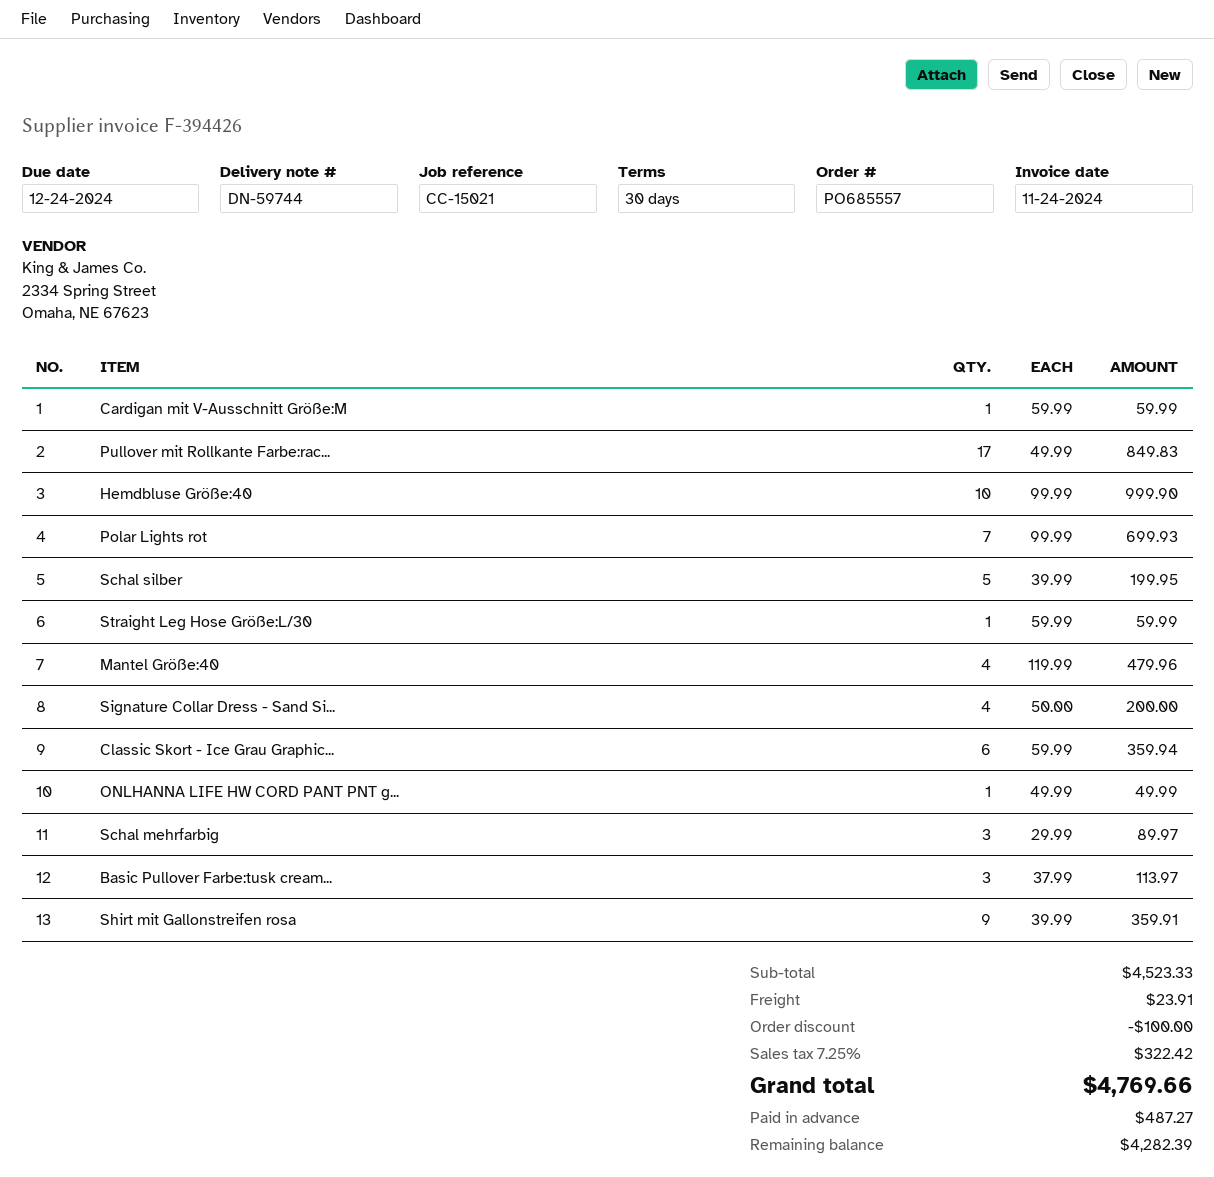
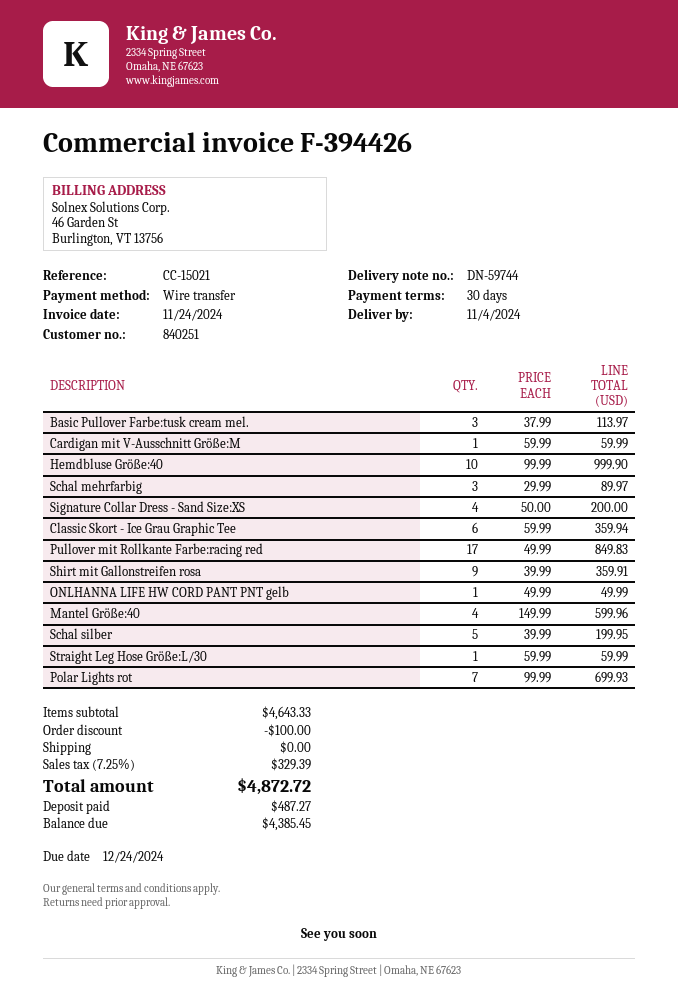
Mantel Größe:40: 4 x 119.99 = 479.96 -> 4 x 149.99 = 599.96
subtotal: 4523.33 -> 4643.33
shipping: 23.91 -> 0.00
tax: 7.25% = 322.42 -> 7.25% = 329.39
total: 4769.66 -> 4872.72
balance: 4282.39 -> 4385.45

